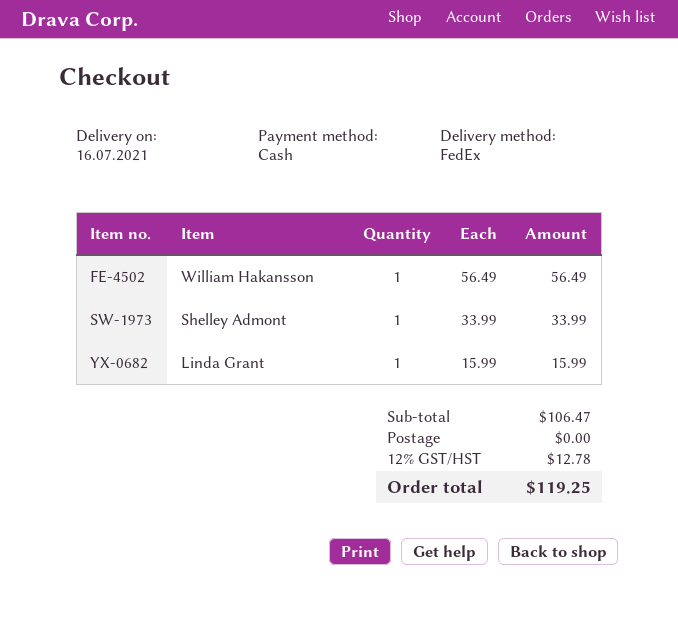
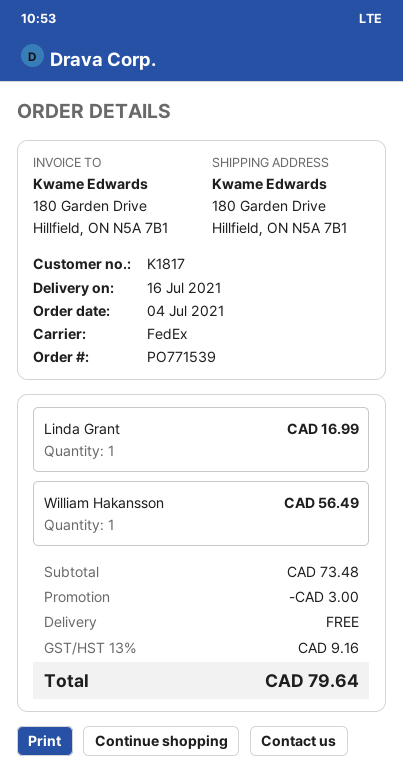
Shelley Admont: 1 for 33.99 -> none
Linda Grant: 1 for 15.99 -> 1 for 16.99
subtotal: 106.47 -> 73.48
discount: none -> 3.00
tax: 12% = 12.78 -> 13% = 9.16
total: 119.25 -> 79.64

